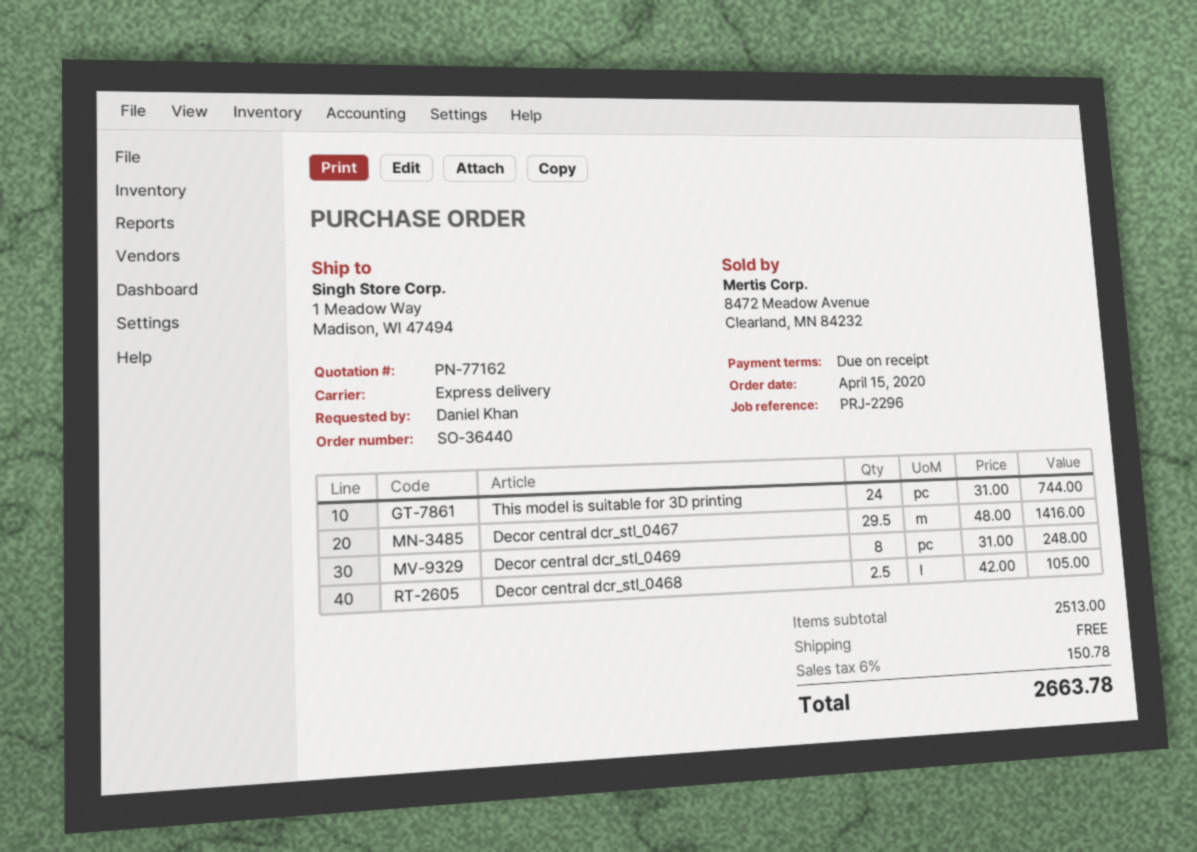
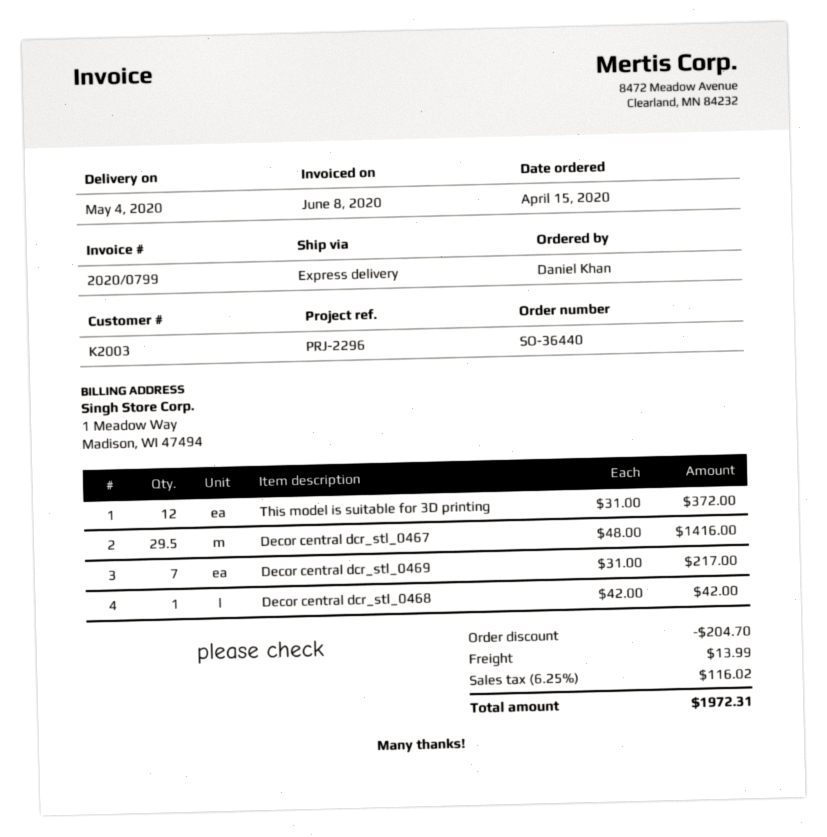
This model is suitable for 3D printing: 24 x 31.00 = 744.00 -> 12 x 31.00 = 372.00
Decor central dcr_stl_0469: 8 x 31.00 = 248.00 -> 7 x 31.00 = 217.00
Decor central dcr_stl_0468: 2.5 x 42.00 = 105.00 -> 1 x 42.00 = 42.00
discount: none -> 204.70
shipping: 0.00 -> 13.99
tax: 6% = 150.78 -> 6.25% = 116.02
total: 2663.78 -> 1972.31

